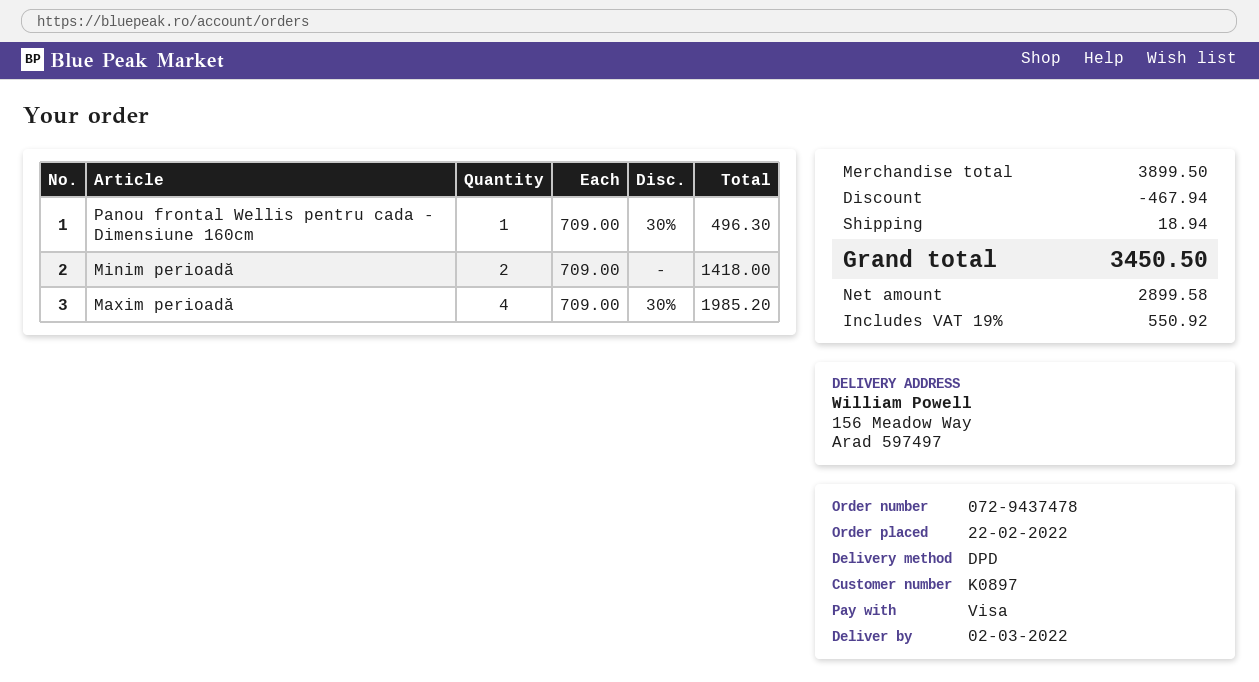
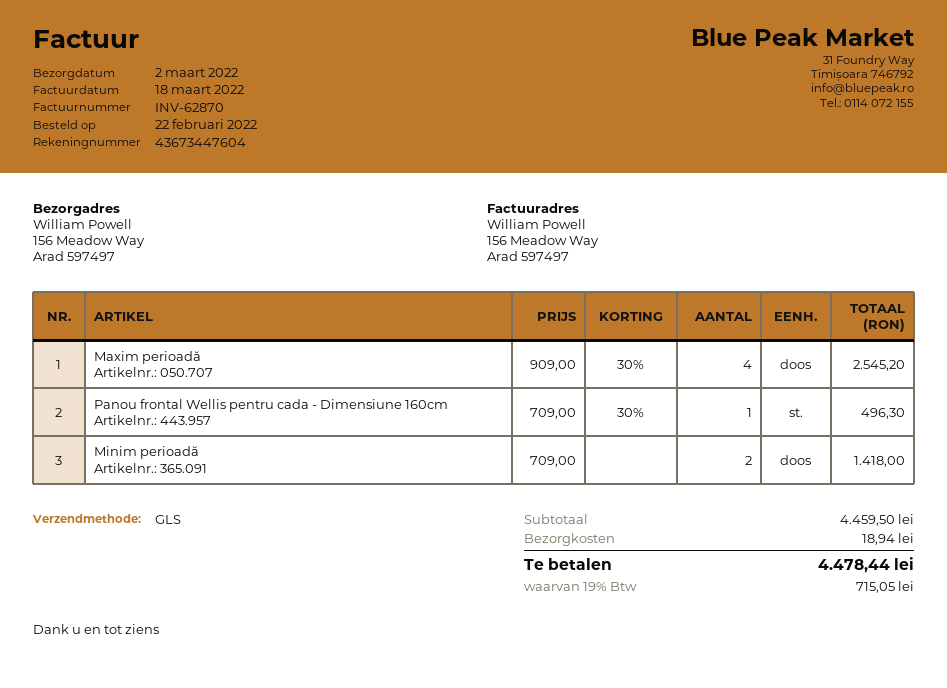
shipping method: DPD -> GLS
Maxim perioadă: 4 x 709.00 - 30% = 1985.20 -> 4 x 909.00 - 30% = 2545.20
subtotal: 3899.50 -> 4459.50
discount: 467.94 -> none
tax: 19% = 550.92 -> 19% = 715.05
total: 3450.50 -> 4478.44

